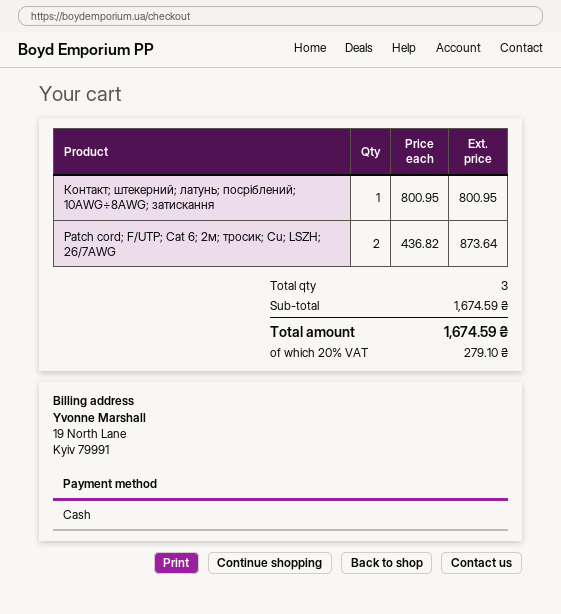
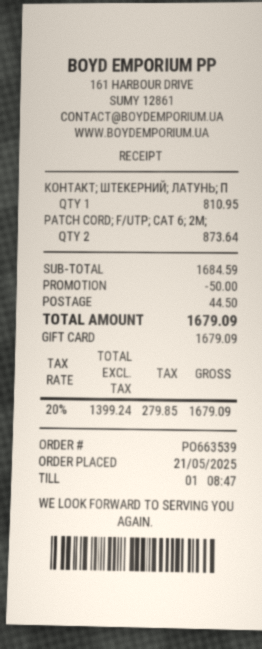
payment method: cash -> gift card
Контакт; штекерний; латунь; посріблений; 10AWG÷8AWG; затискання: 1 for 800.95 -> 1 for 810.95
subtotal: 1674.59 -> 1684.59
discount: none -> 50.00
shipping: none -> 44.50
tax: 20% = 279.10 -> 20% = 279.85
total: 1674.59 -> 1679.09

